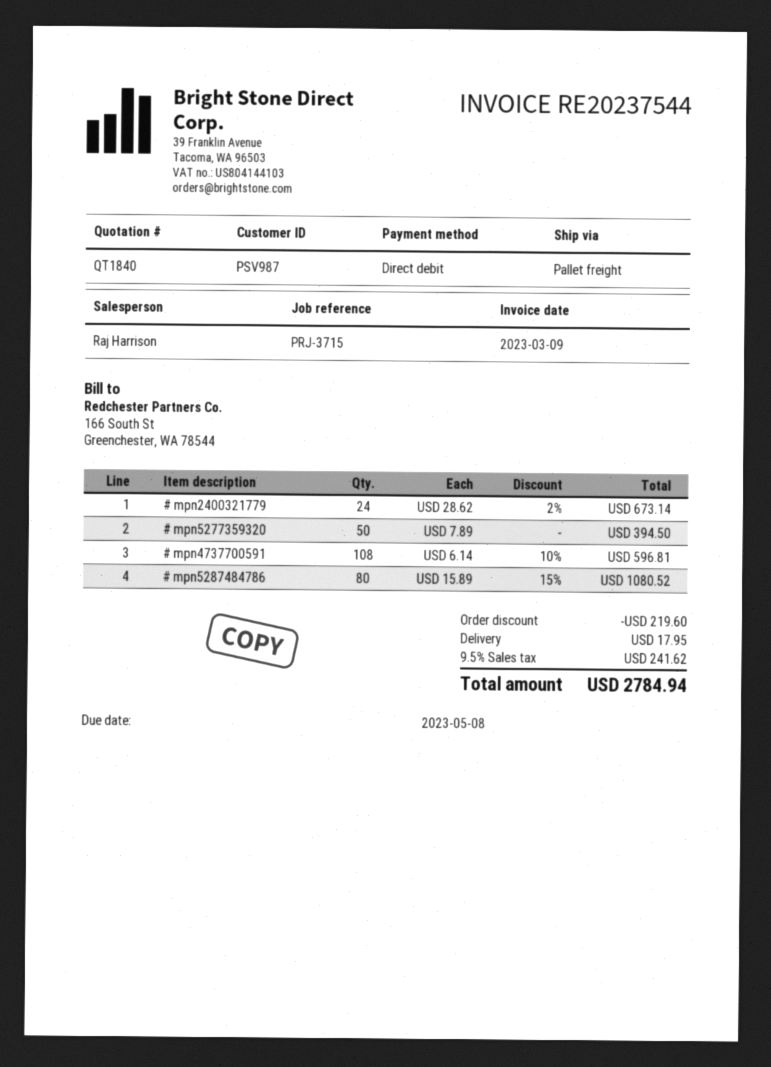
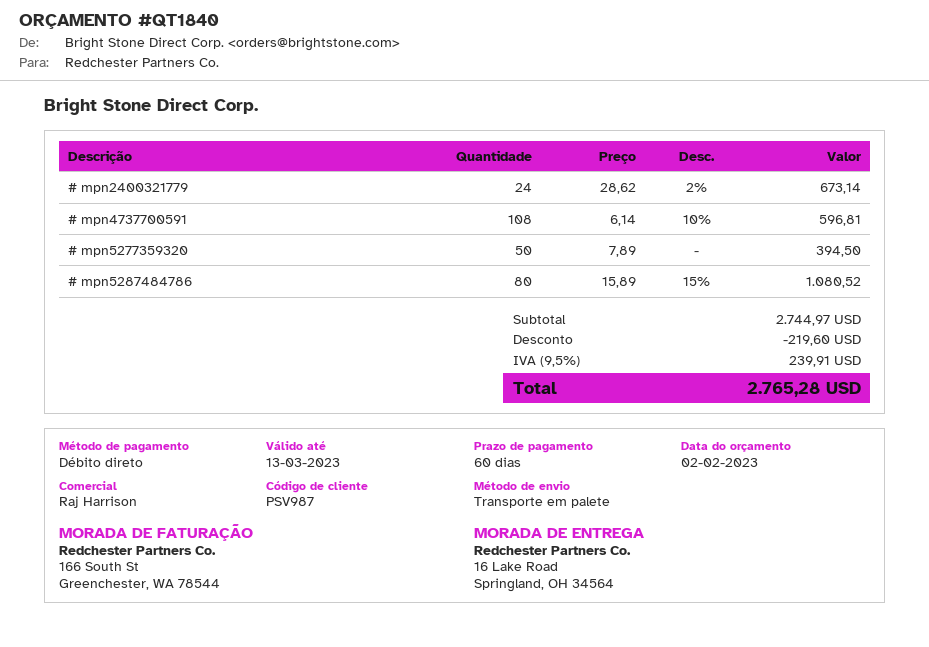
shipping: 17.95 -> none
tax: 9.5% = 241.62 -> 9.5% = 239.91
total: 2784.94 -> 2765.28

